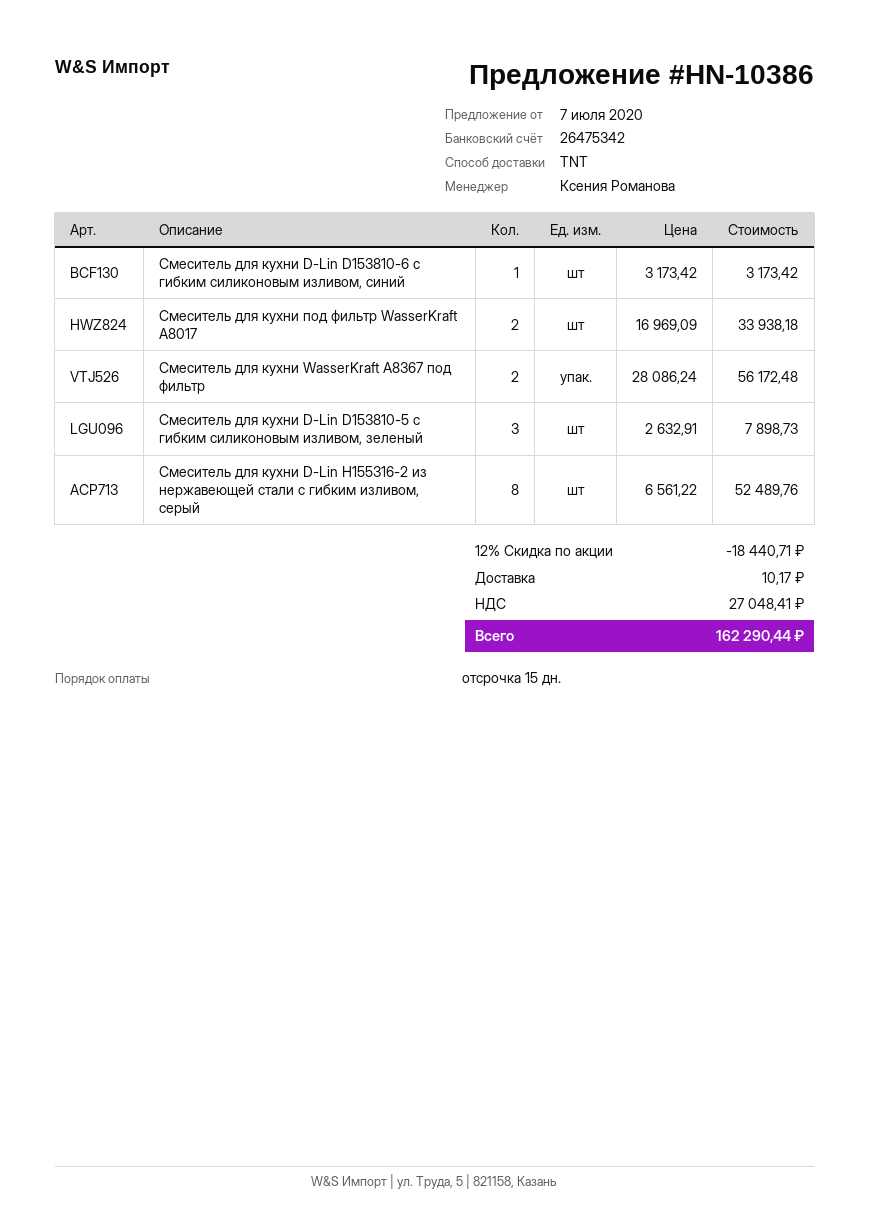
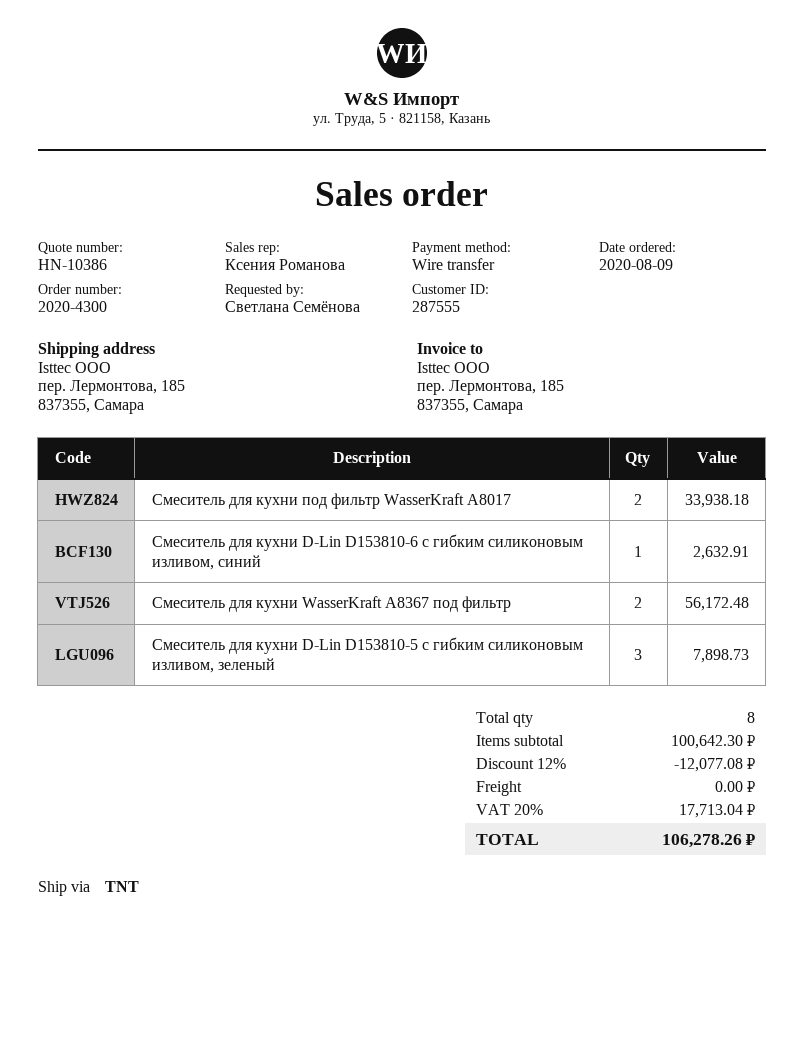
Смеситель для кухни D-Lin D153810-6 с гибким силиконовым изливом, синий: 1 for 3173.42 -> 1 for 2632.91
Смеситель для кухни D-Lin H155316-2 из нержавеющей стали с гибким изливом, серый: 8 for 52489.76 -> none
discount: 12% = 18440.71 -> 12% = 12077.08
shipping: 10.17 -> 0.00
tax: 27048.41 -> 17713.04
total: 162290.44 -> 106278.26

